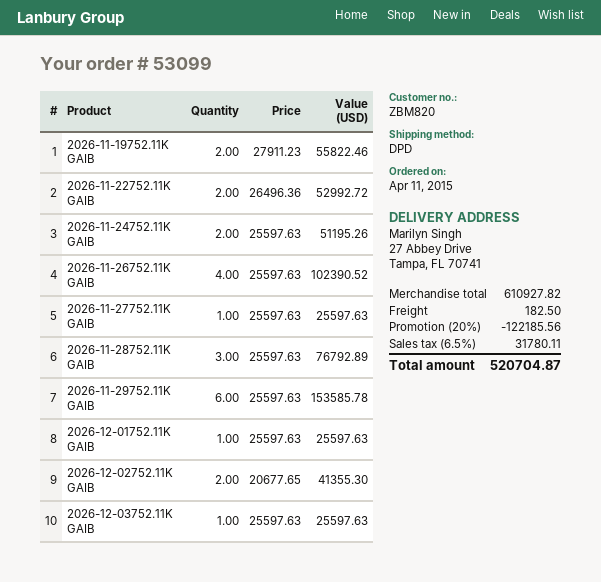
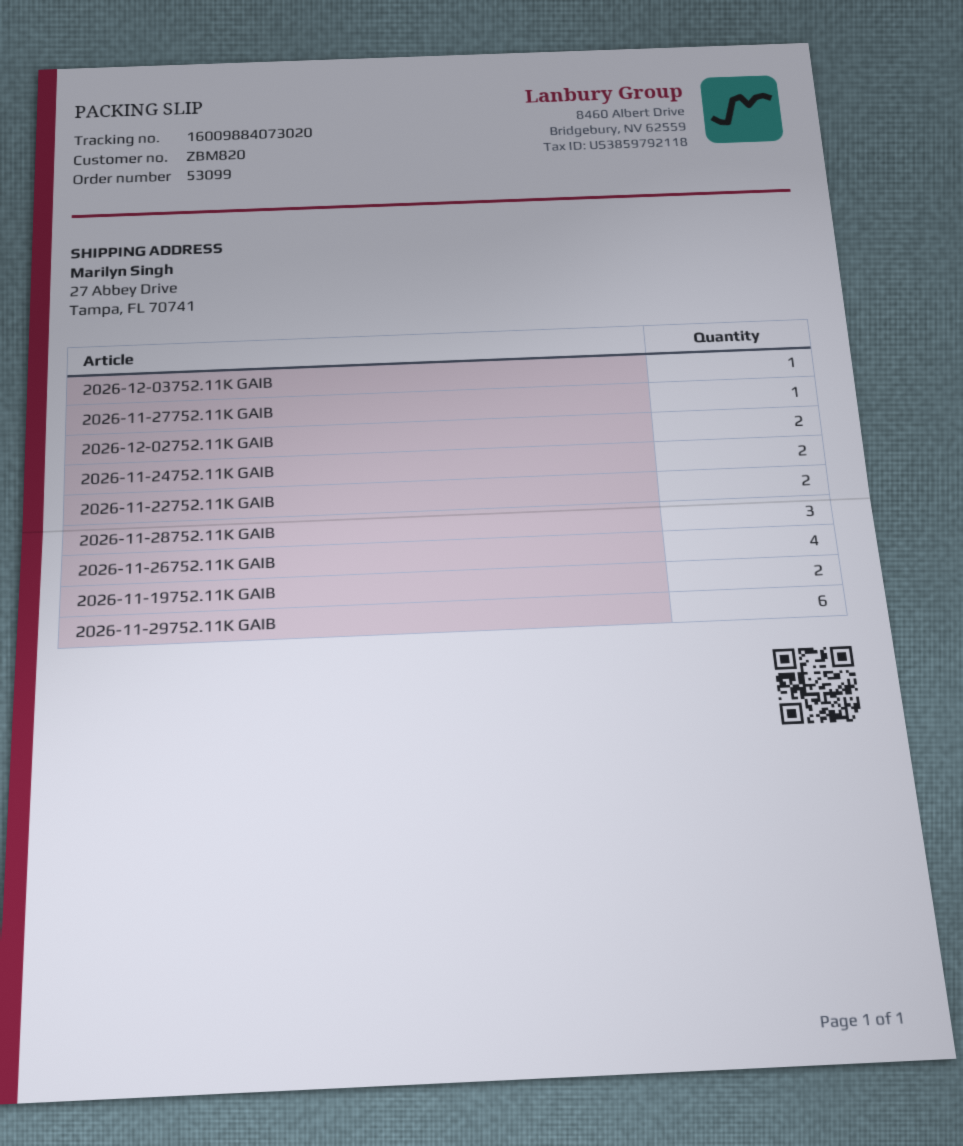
2026-12-01752.11K GAIB: 1 -> none

